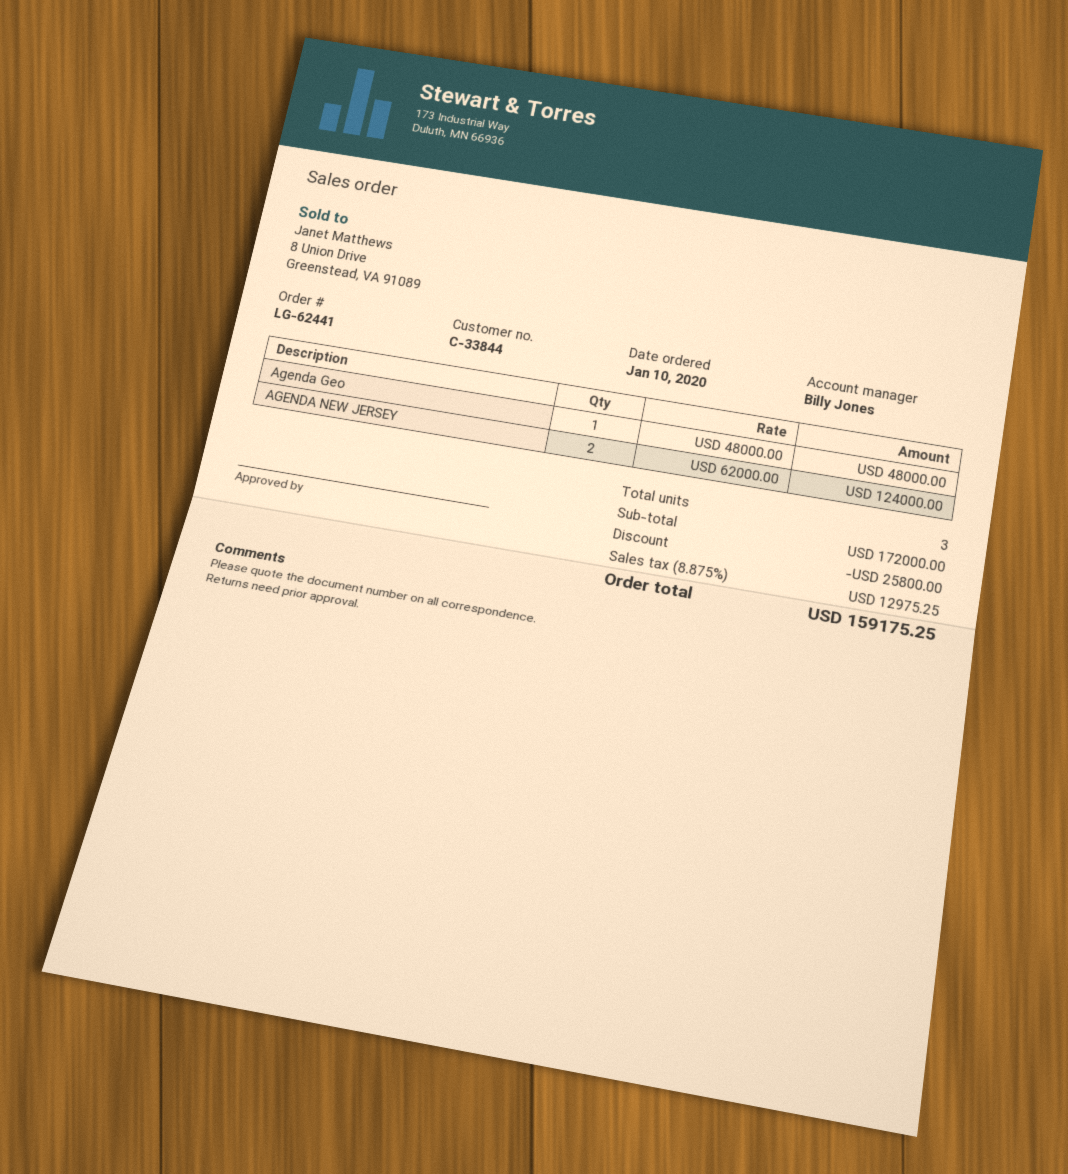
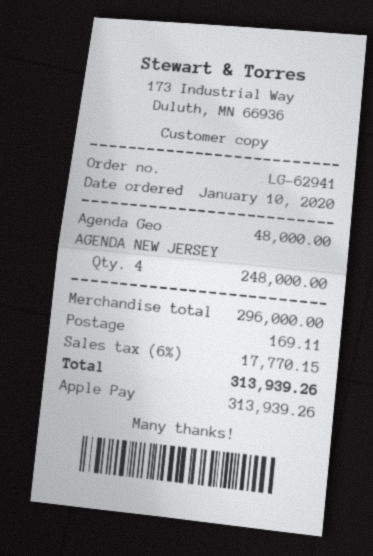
order number: LG-62441 -> LG-62941
AGENDA NEW JERSEY: 2 for 124000.00 -> 4 for 248000.00
subtotal: 172000.00 -> 296000.00
discount: 25800.00 -> none
shipping: none -> 169.11
tax: 8.875% = 12975.25 -> 6% = 17770.15
total: 159175.25 -> 313939.26

